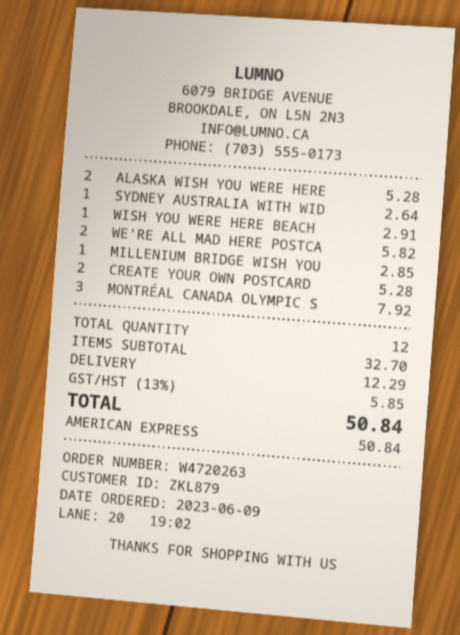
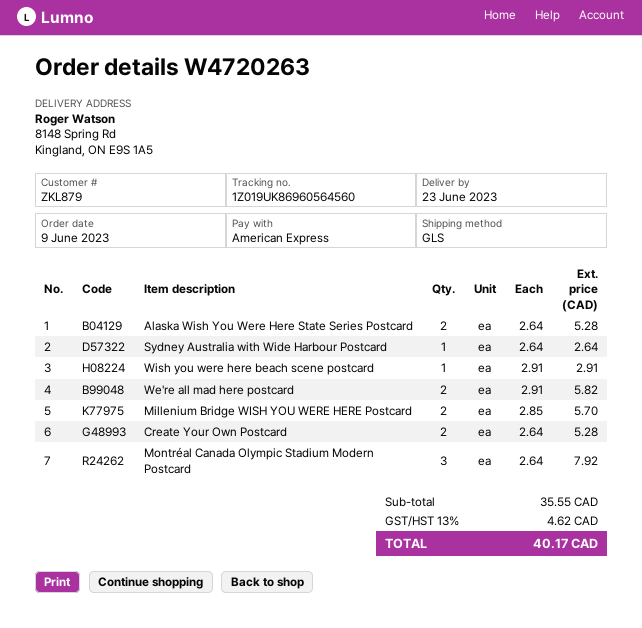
MILLENIUM BRIDGE WISH YOU: 1 for 2.85 -> 2 for 5.70
subtotal: 32.70 -> 35.55
shipping: 12.29 -> none
tax: 13% = 5.85 -> 13% = 4.62
total: 50.84 -> 40.17

